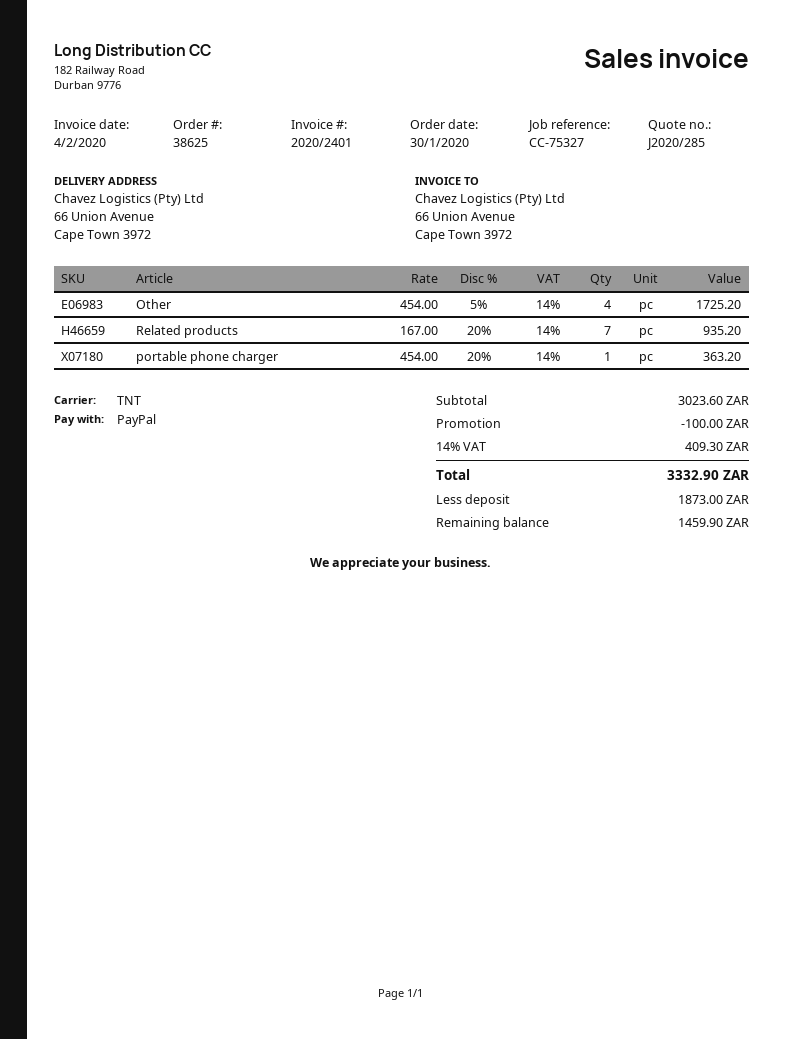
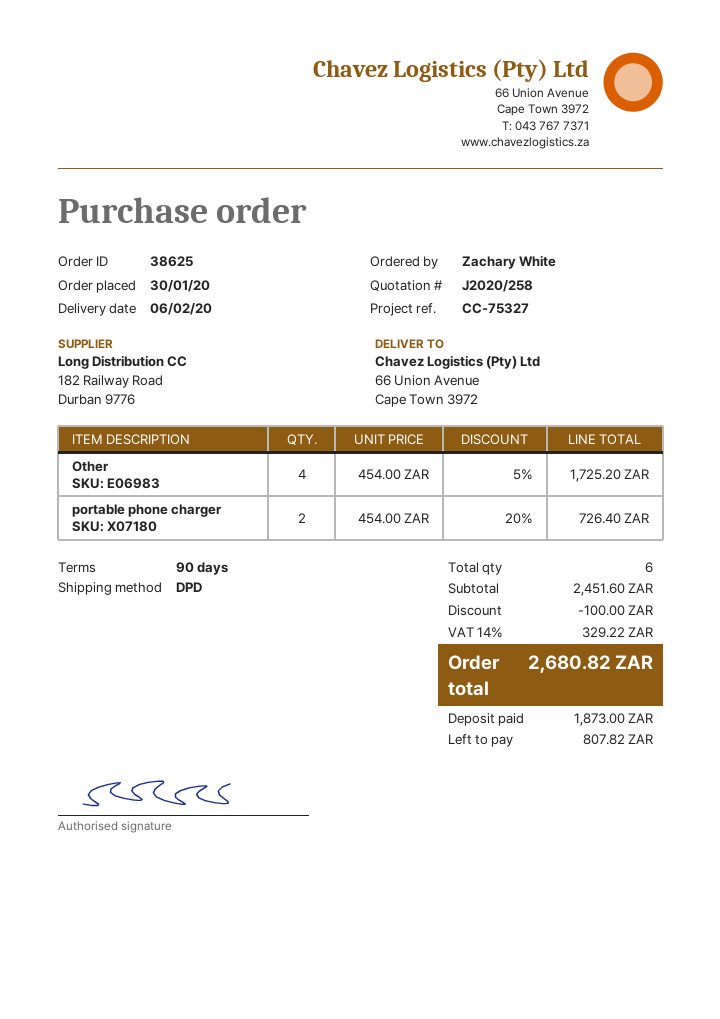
quote number: J2020/285 -> J2020/258
shipping method: TNT -> DPD
Related products: 7 x 167.00 - 20% = 935.20 -> none
portable phone charger: 1 x 454.00 - 20% = 363.20 -> 2 x 454.00 - 20% = 726.40
subtotal: 3023.60 -> 2451.60
tax: 14% = 409.30 -> 14% = 329.22
total: 3332.90 -> 2680.82
balance: 1459.90 -> 807.82

